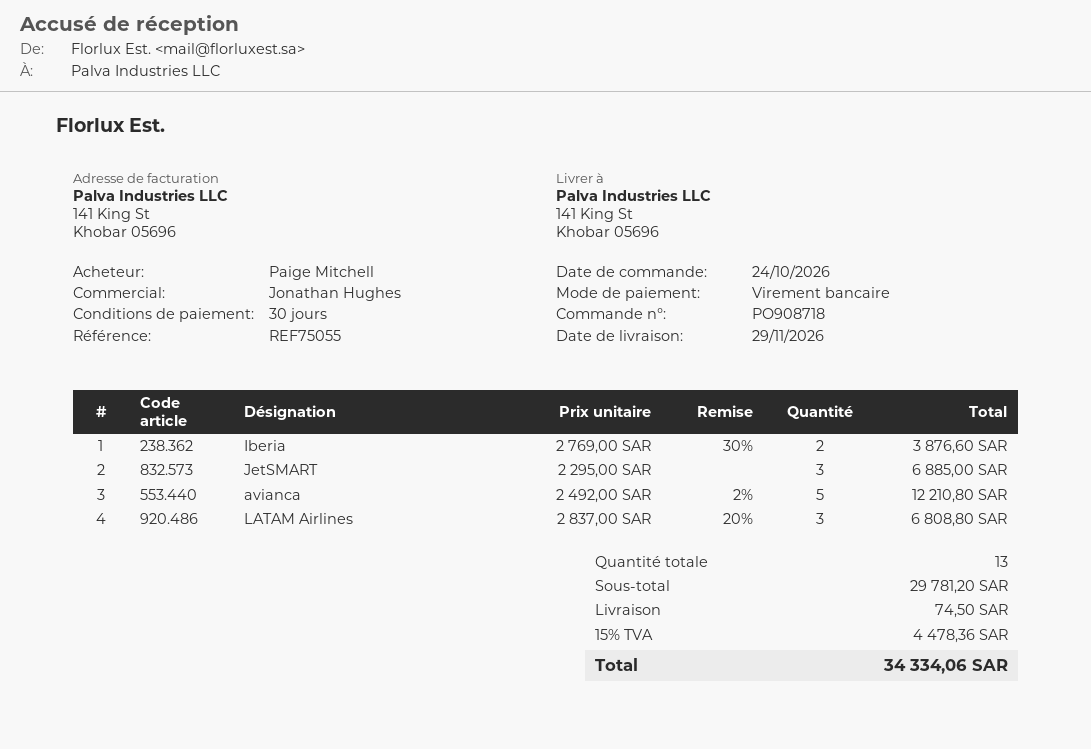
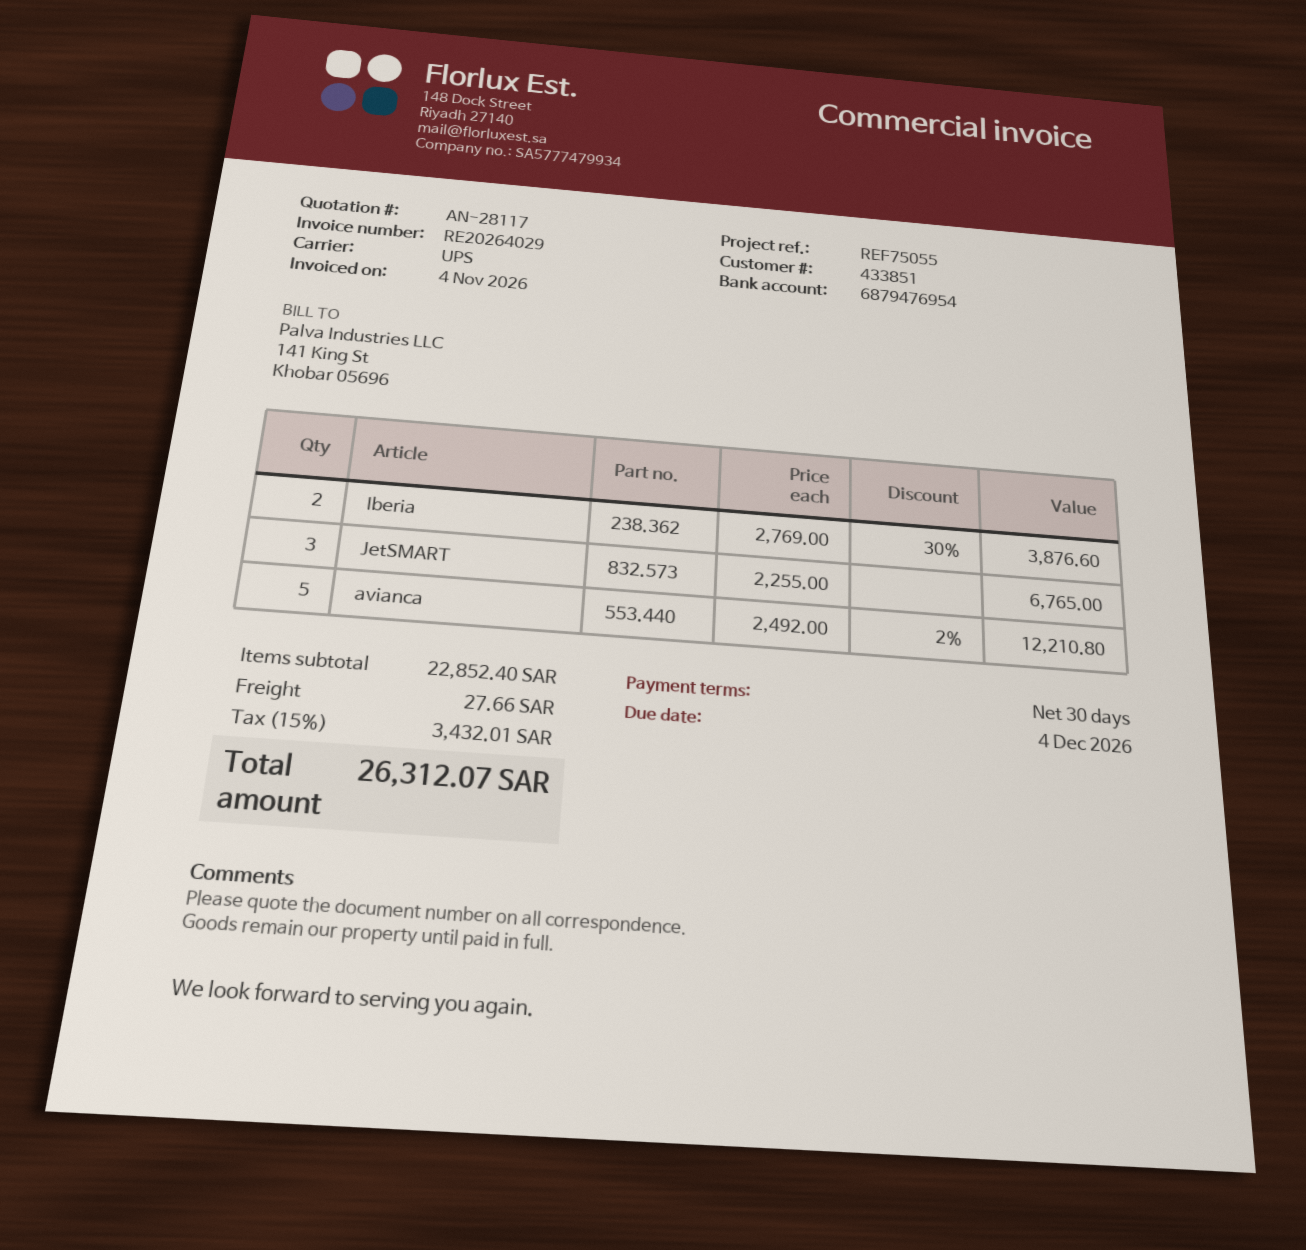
JetSMART: 3 x 2295.00 = 6885.00 -> 3 x 2255.00 = 6765.00
LATAM Airlines: 3 x 2837.00 - 20% = 6808.80 -> none
subtotal: 29781.20 -> 22852.40
shipping: 74.50 -> 27.66
tax: 15% = 4478.36 -> 15% = 3432.01
total: 34334.06 -> 26312.07

